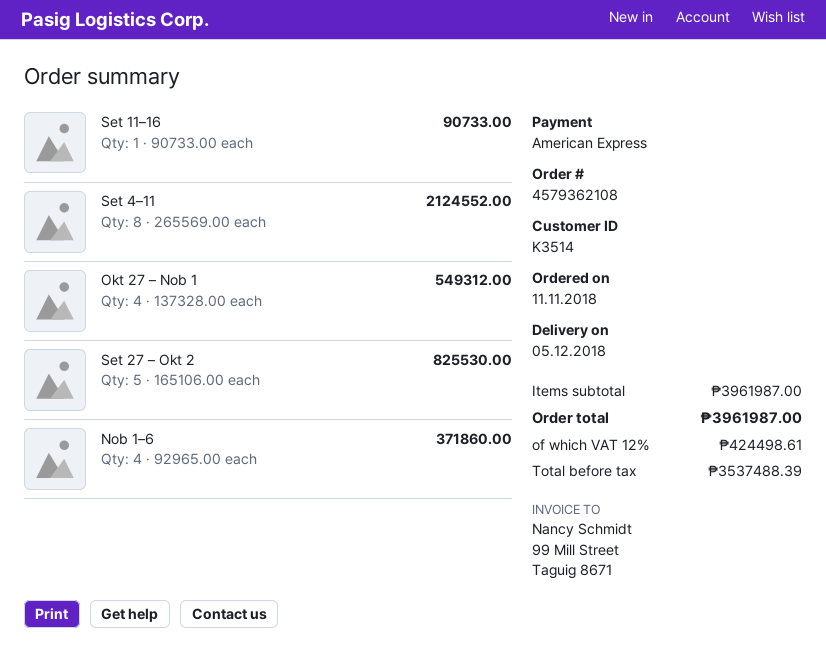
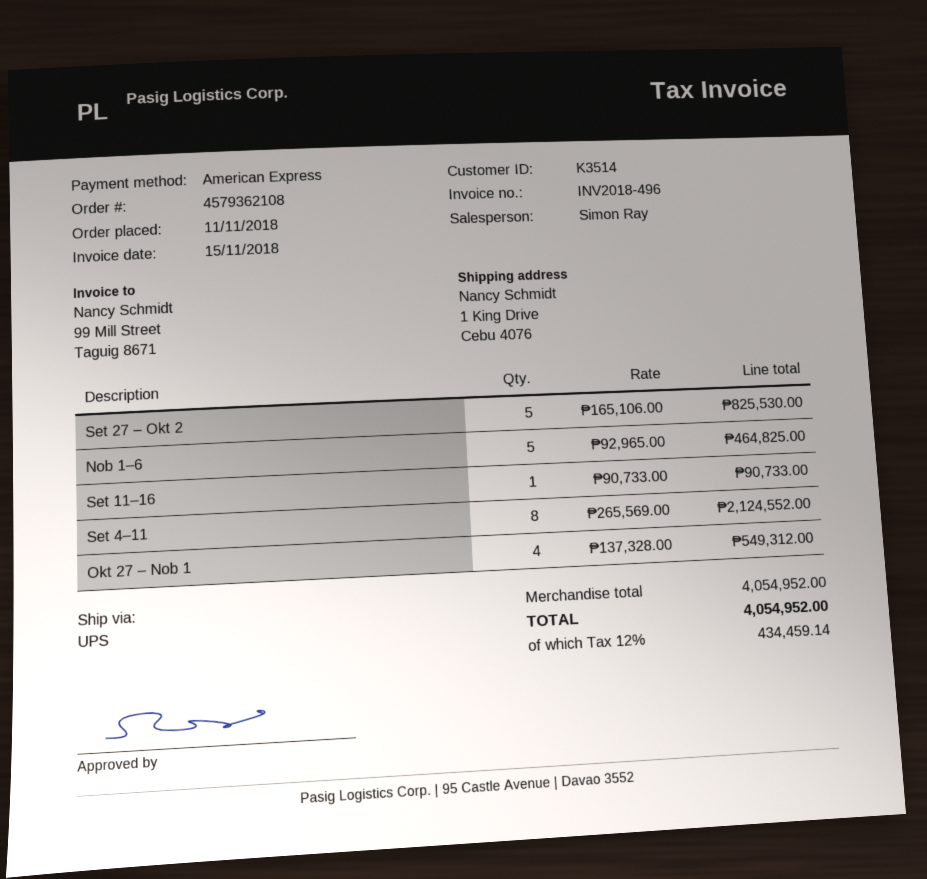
Nob 1–6: 4 x 92965.00 = 371860.00 -> 5 x 92965.00 = 464825.00
subtotal: 3961987.00 -> 4054952.00
tax: 12% = 424498.61 -> 12% = 434459.14
total: 3961987.00 -> 4054952.00

